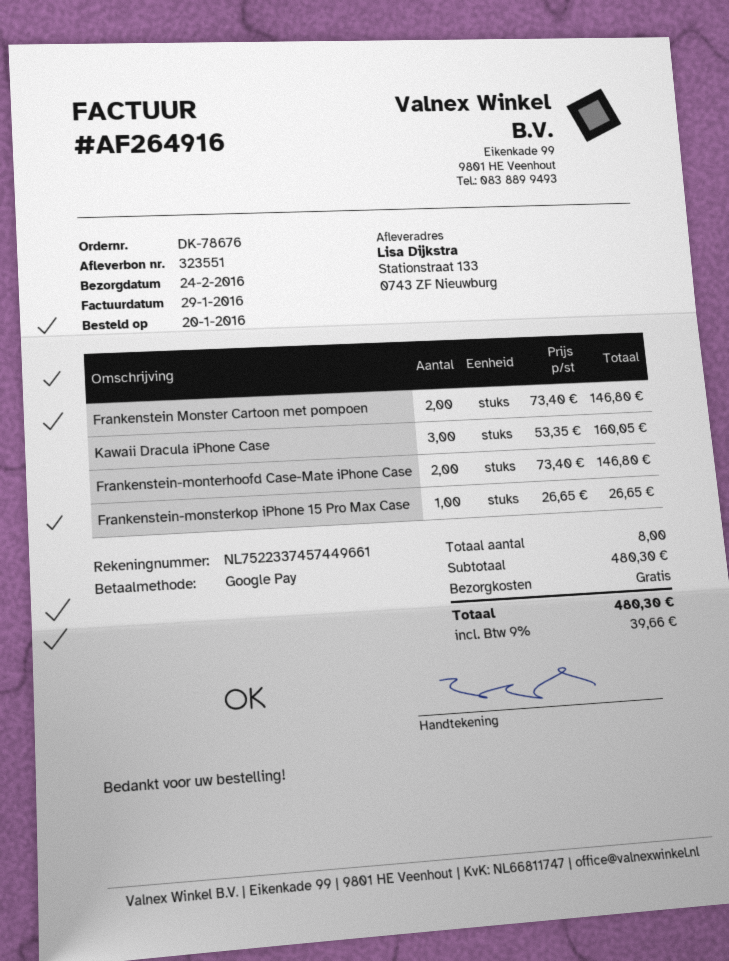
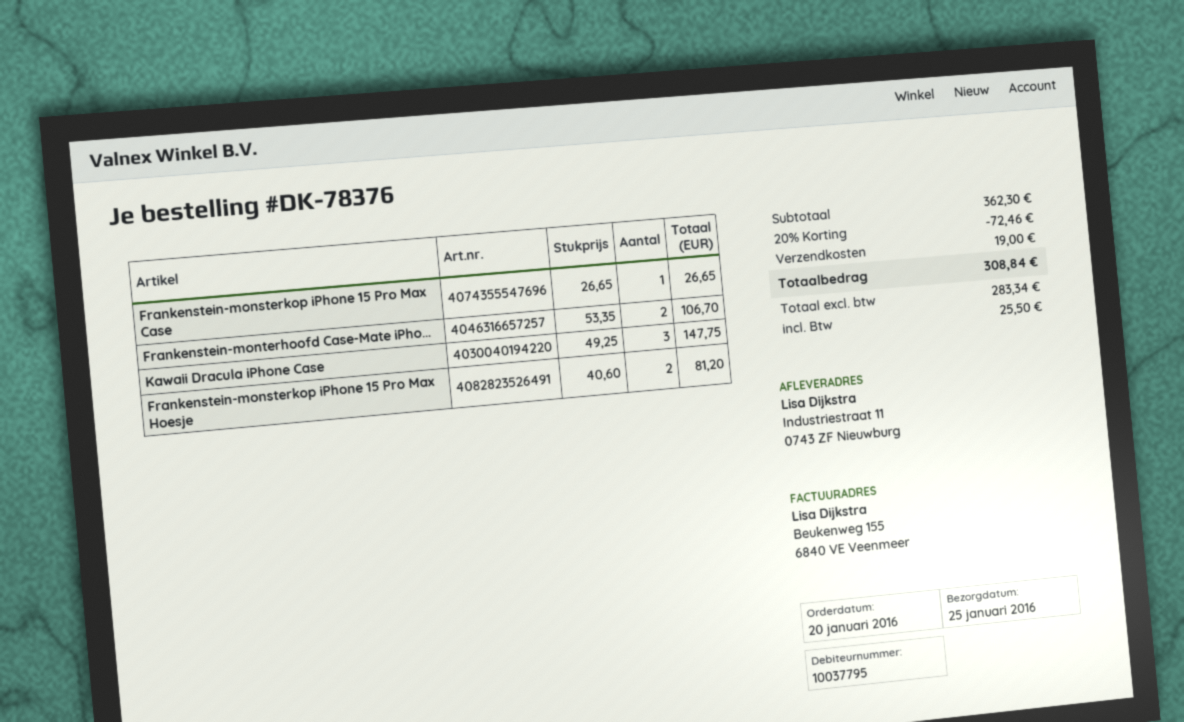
order number: DK-78676 -> DK-78376
delivery date: 2016-02-24 -> 2016-01-25
ship to: Stationstraat 133, 0743 ZF Nieuwburg -> Industriestraat 11, 0743 ZF Nieuwburg
Frankenstein Monster Cartoon met pompoen: 2 x 73.40 = 146.80 -> none
Kawaii Dracula iPhone Case: 3 x 53.35 = 160.05 -> 3 x 49.25 = 147.75
Frankenstein-monterhoofd Case-Mate iPhone Case: 2 x 73.40 = 146.80 -> 2 x 53.35 = 106.70
Frankenstein-monsterkop iPhone 15 Pro Max Hoesje: none -> 2 x 40.60 = 81.20
subtotal: 480.30 -> 362.30
discount: none -> 20% = 72.46
shipping: 0.00 -> 19.00
tax: 39.66 -> 25.50
total: 480.30 -> 308.84

